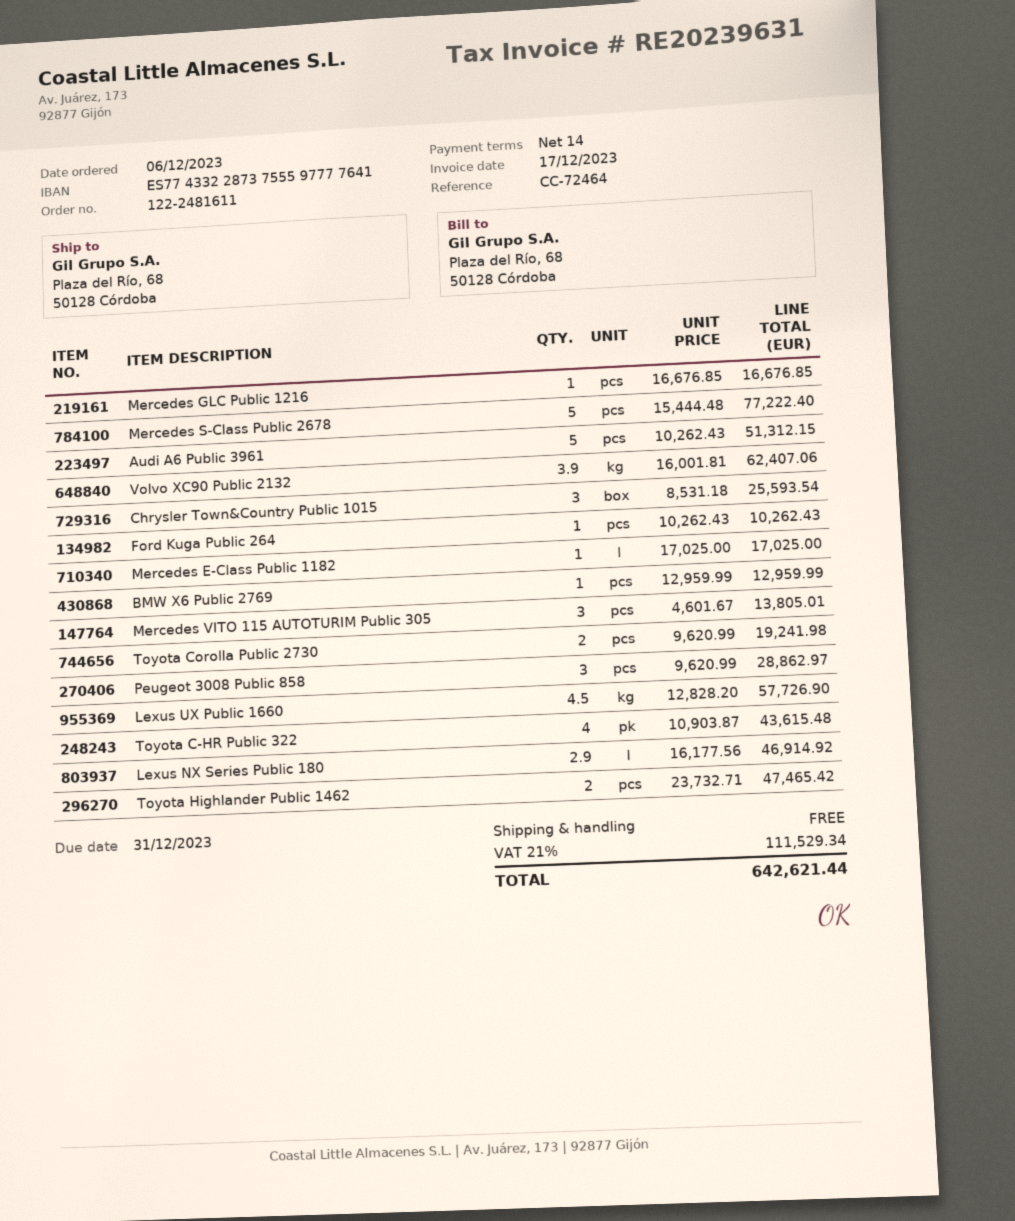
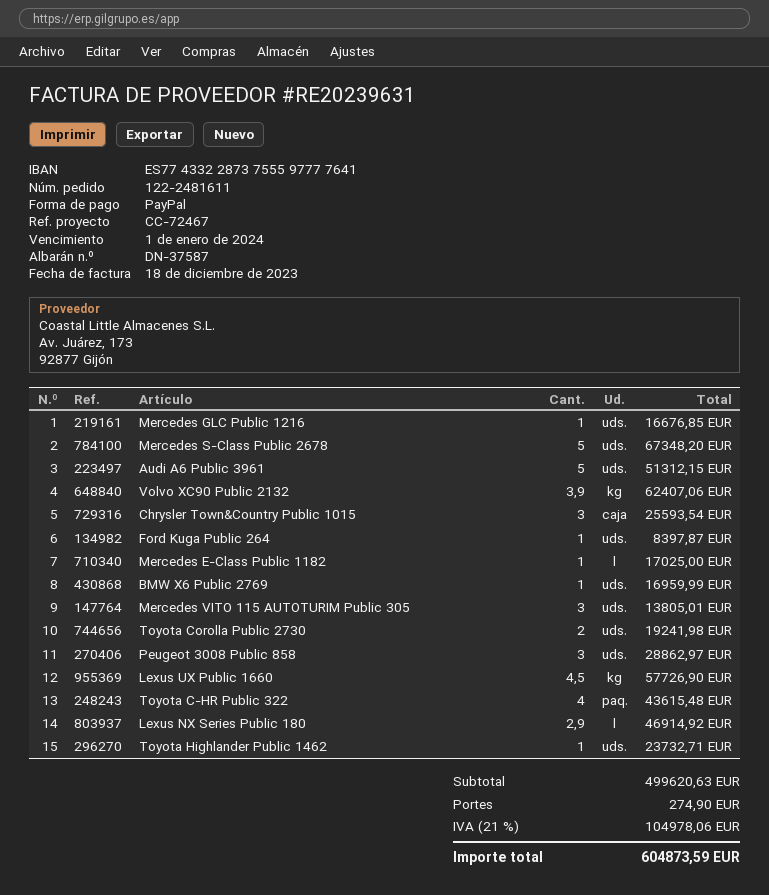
invoice date: 2023-12-17 -> 2023-12-18
due date: 2023-12-31 -> 2024-01-01
reference: CC-72464 -> CC-72467
Mercedes S-Class Public 2678: 5 for 77222.40 -> 5 for 67348.20
Ford Kuga Public 264: 1 for 10262.43 -> 1 for 8397.87
BMW X6 Public 2769: 1 for 12959.99 -> 1 for 16959.99
Toyota Highlander Public 1462: 2 for 47465.42 -> 1 for 23732.71
shipping: 0.00 -> 274.90
tax: 21% = 111529.34 -> 21% = 104978.06
total: 642621.44 -> 604873.59

